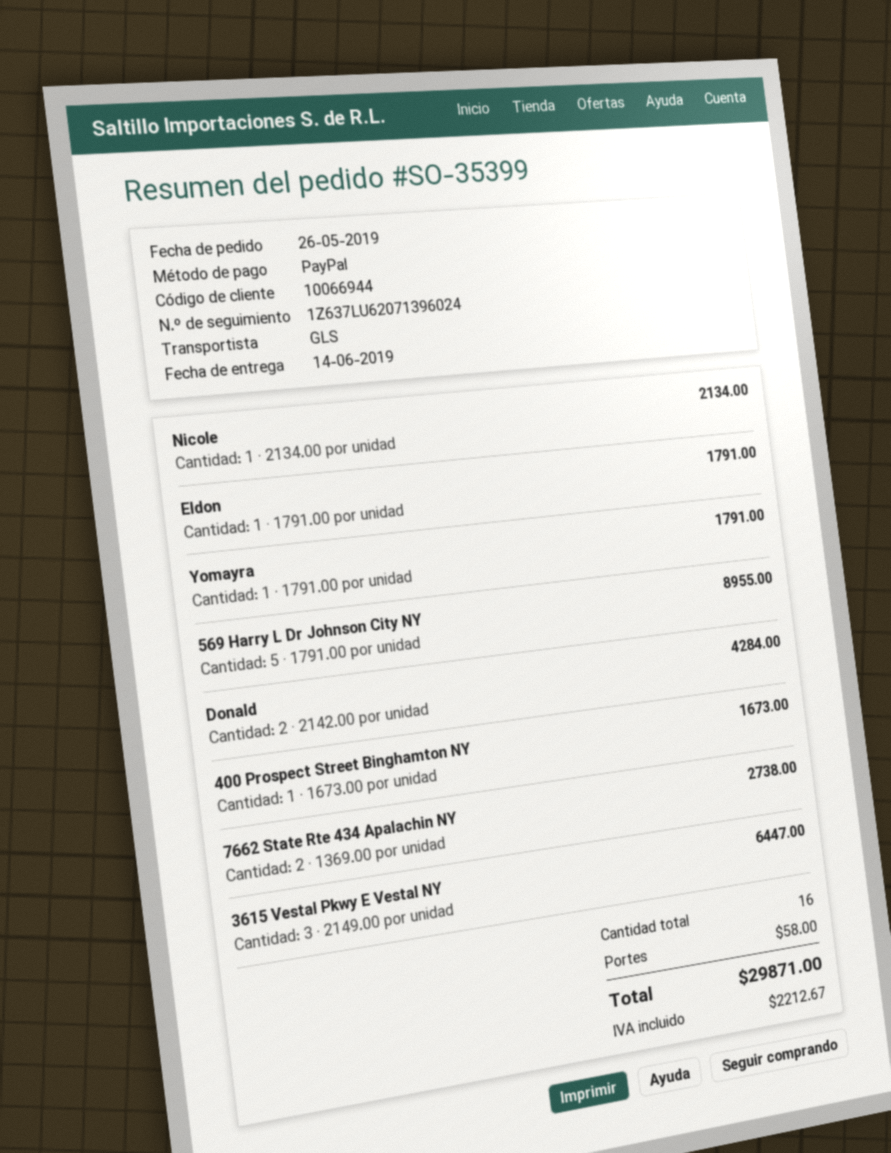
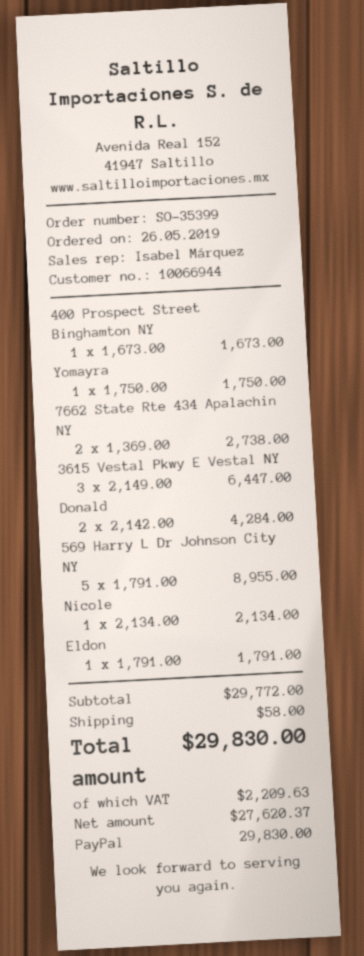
Yomayra: 1 x 1791.00 = 1791.00 -> 1 x 1750.00 = 1750.00
tax: 2212.67 -> 2209.63
total: 29871.00 -> 29830.00

